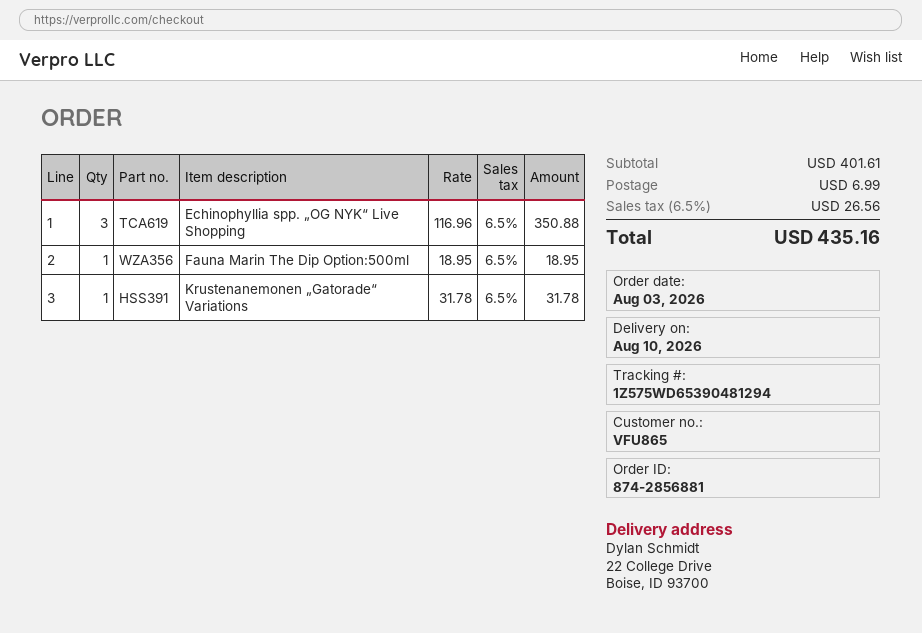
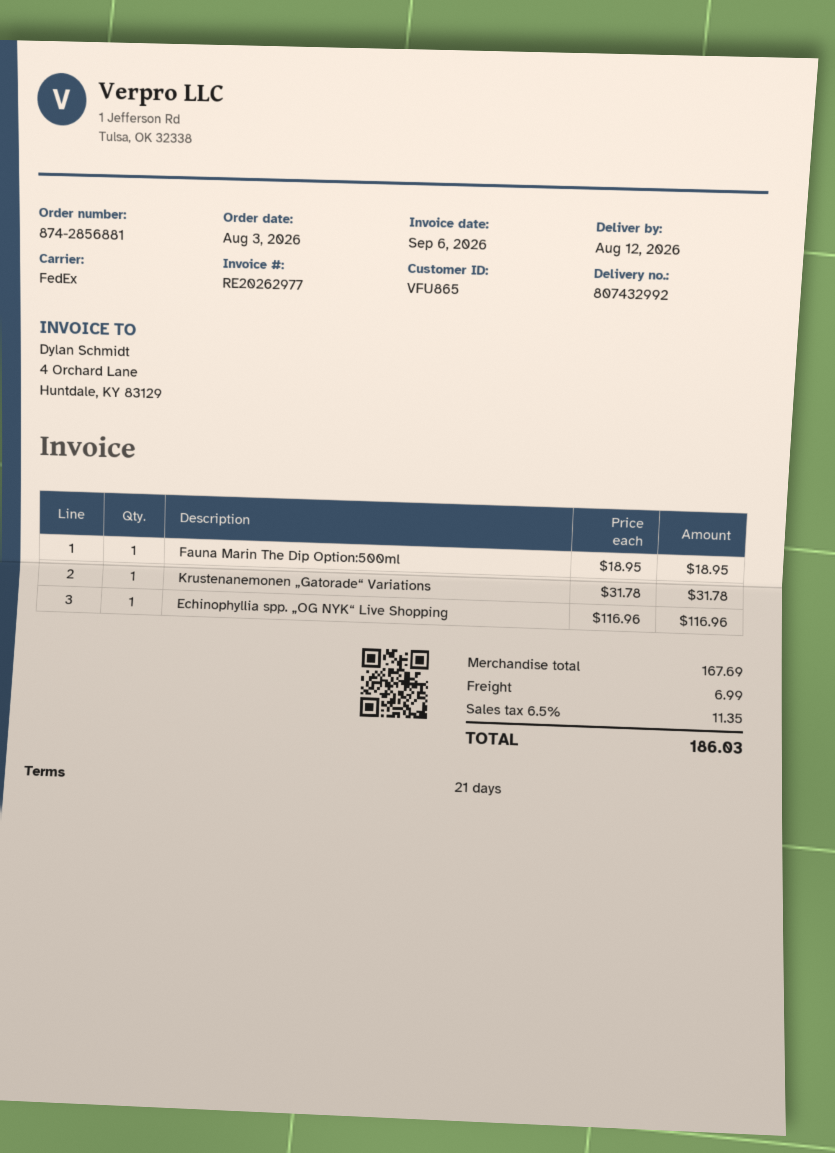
delivery date: 2026-08-10 -> 2026-08-12
Echinophyllia spp. „OG NYK“ Live Shopping: 3 x 116.96 = 350.88 -> 1 x 116.96 = 116.96
subtotal: 401.61 -> 167.69
tax: 6.5% = 26.56 -> 6.5% = 11.35
total: 435.16 -> 186.03

